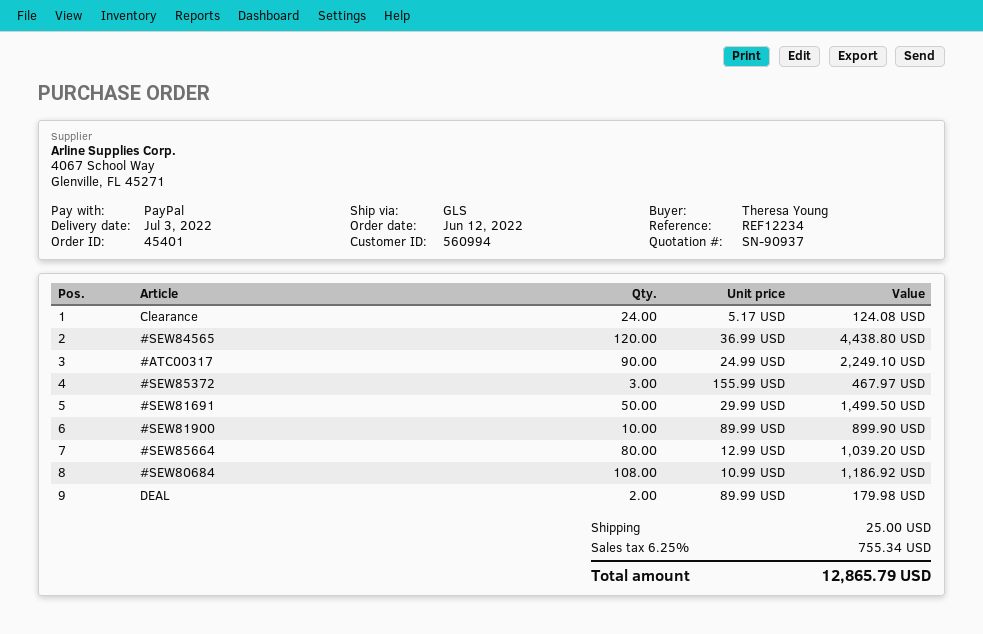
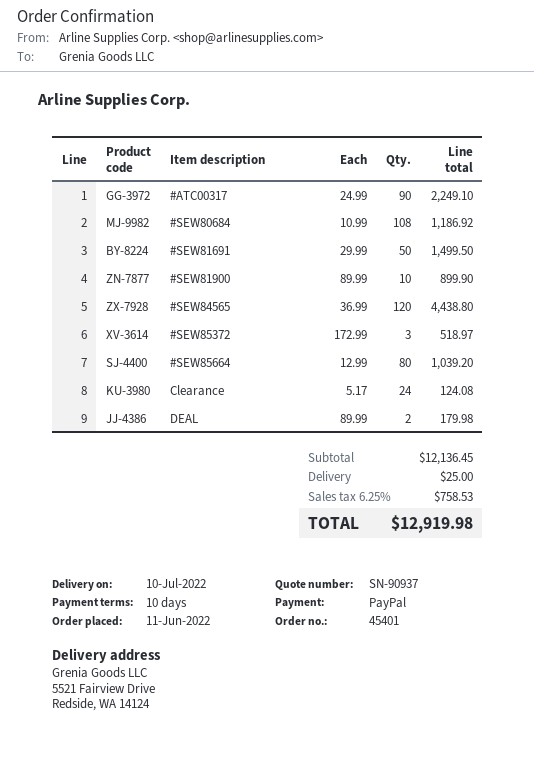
order date: 2022-06-12 -> 2022-06-11
delivery date: 2022-07-03 -> 2022-07-10
#SEW85372: 3 x 155.99 = 467.97 -> 3 x 172.99 = 518.97
tax: 6.25% = 755.34 -> 6.25% = 758.53
total: 12865.79 -> 12919.98

